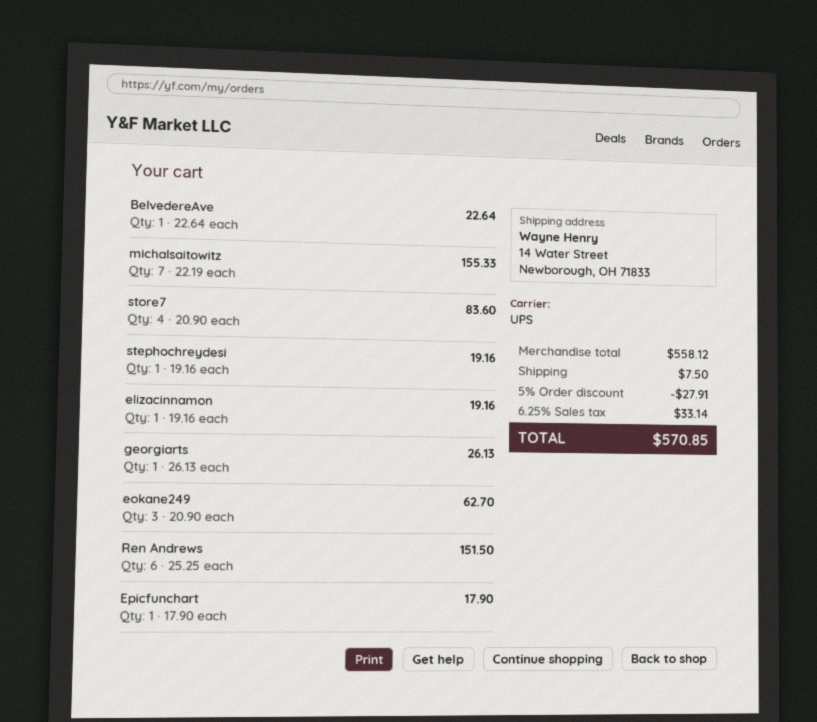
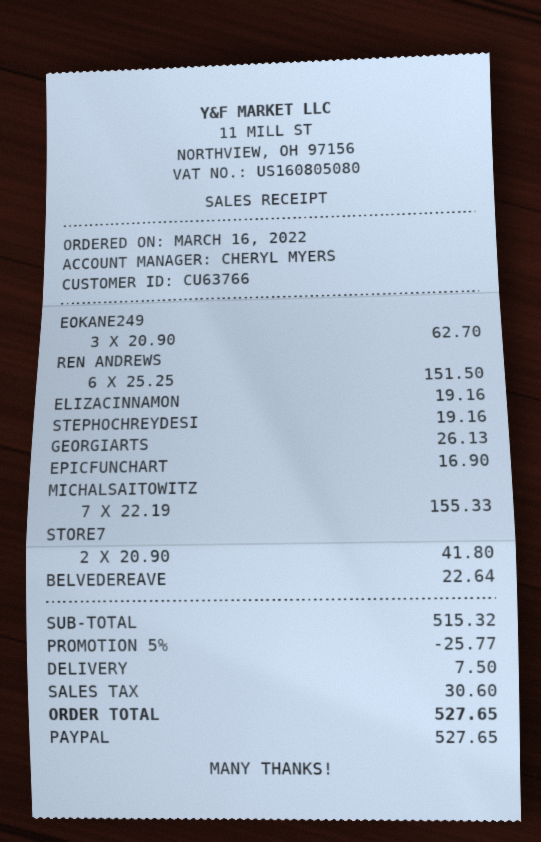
store7: 4 x 20.90 = 83.60 -> 2 x 20.90 = 41.80
Epicfunchart: 1 x 17.90 = 17.90 -> 1 x 16.90 = 16.90
subtotal: 558.12 -> 515.32
discount: 5% = 27.91 -> 5% = 25.77
tax: 33.14 -> 30.60
total: 570.85 -> 527.65

